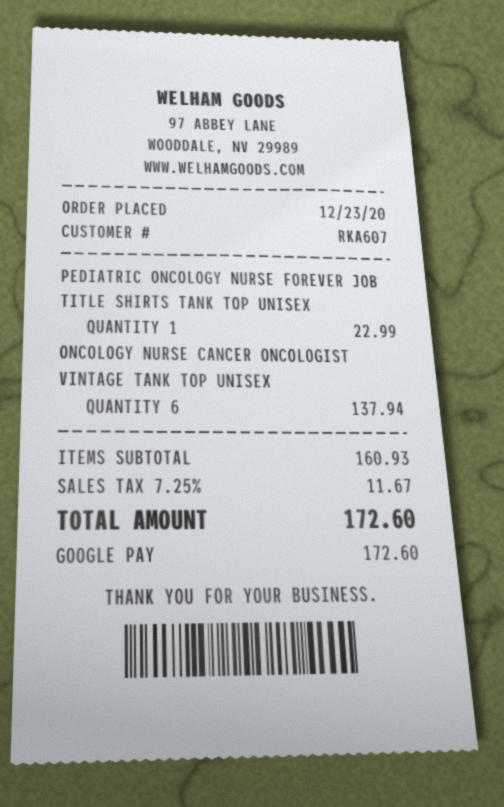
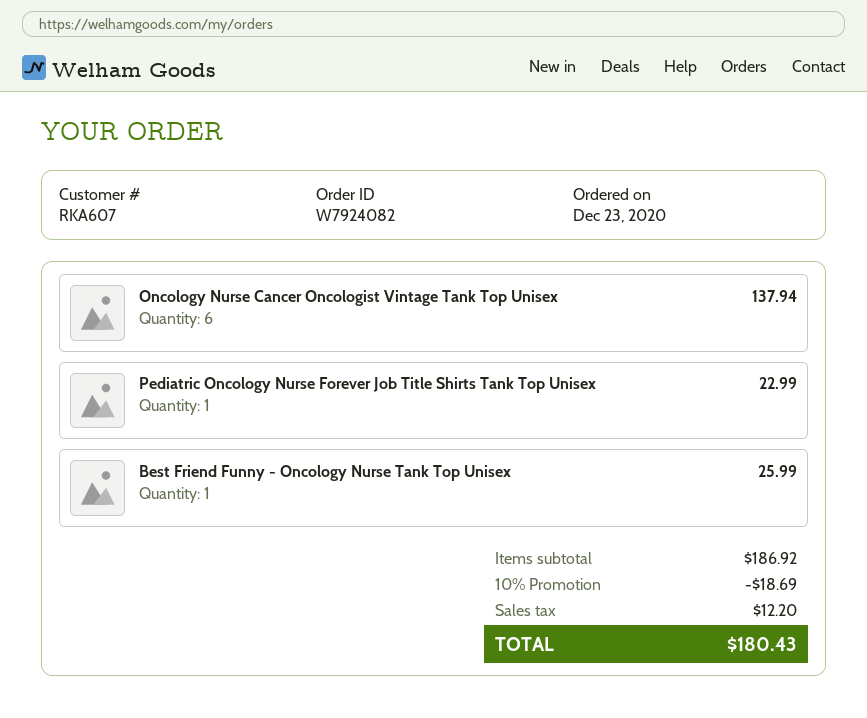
Best Friend Funny - Oncology Nurse Tank Top Unisex: none -> 1 for 25.99
subtotal: 160.93 -> 186.92
discount: none -> 10% = 18.69
tax: 11.67 -> 12.20
total: 172.60 -> 180.43

